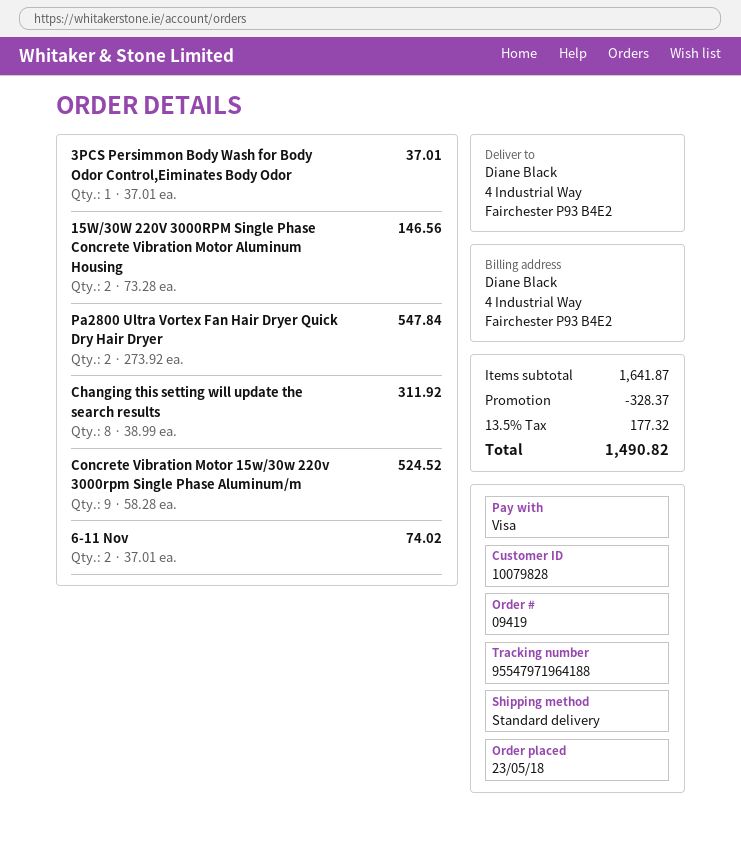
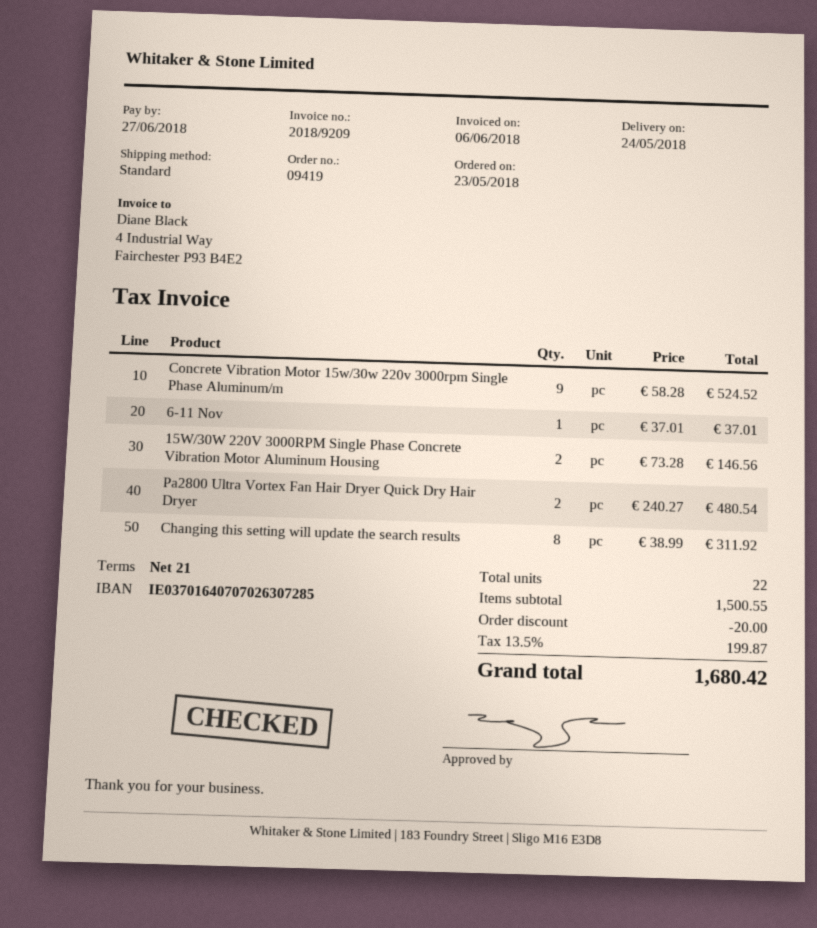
3PCS Persimmon Body Wash for Body Odor Control,Eiminates Body Odor: 1 x 37.01 = 37.01 -> none
Pa2800 Ultra Vortex Fan Hair Dryer Quick Dry Hair Dryer: 2 x 273.92 = 547.84 -> 2 x 240.27 = 480.54
6-11 Nov: 2 x 37.01 = 74.02 -> 1 x 37.01 = 37.01
subtotal: 1641.87 -> 1500.55
discount: 328.37 -> 20.00
tax: 13.5% = 177.32 -> 13.5% = 199.87
total: 1490.82 -> 1680.42

